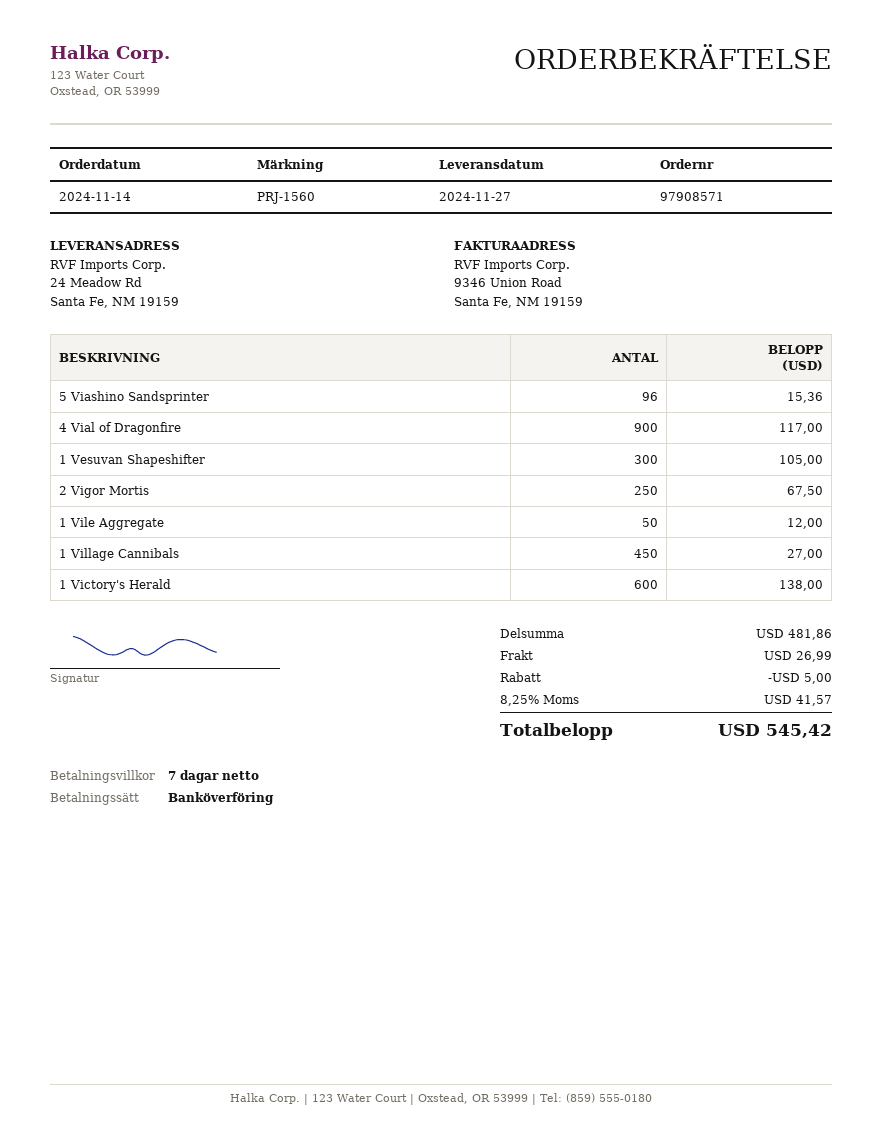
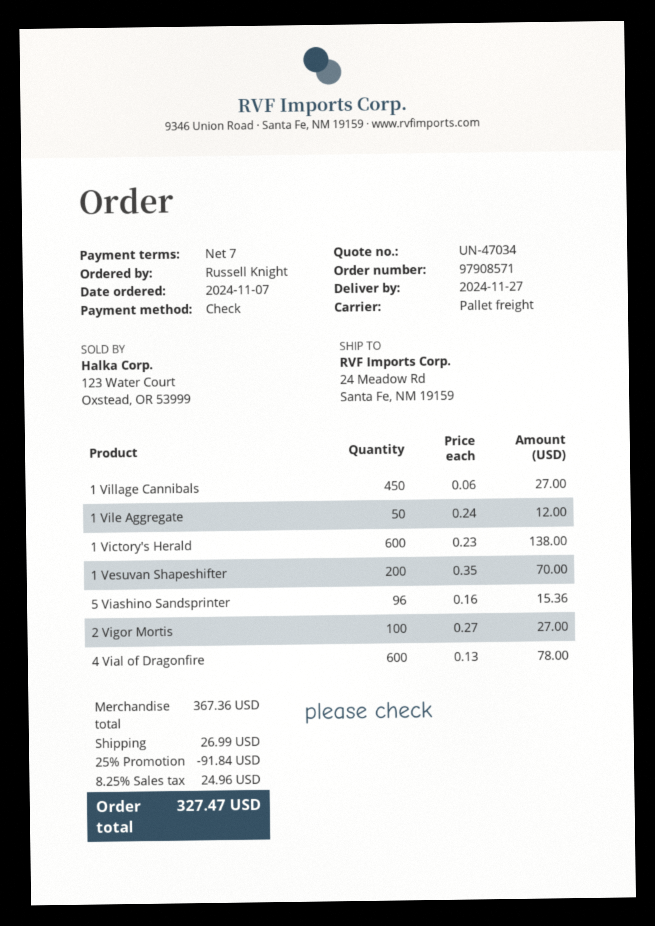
order date: 2024-11-14 -> 2024-11-07
payment method: bank transfer -> cheque
4 Vial of Dragonfire: 900 for 117.00 -> 600 for 78.00
1 Vesuvan Shapeshifter: 300 for 105.00 -> 200 for 70.00
2 Vigor Mortis: 250 for 67.50 -> 100 for 27.00
subtotal: 481.86 -> 367.36
discount: 5.00 -> 91.84
tax: 8.25% = 41.57 -> 8.25% = 24.96
total: 545.42 -> 327.47

